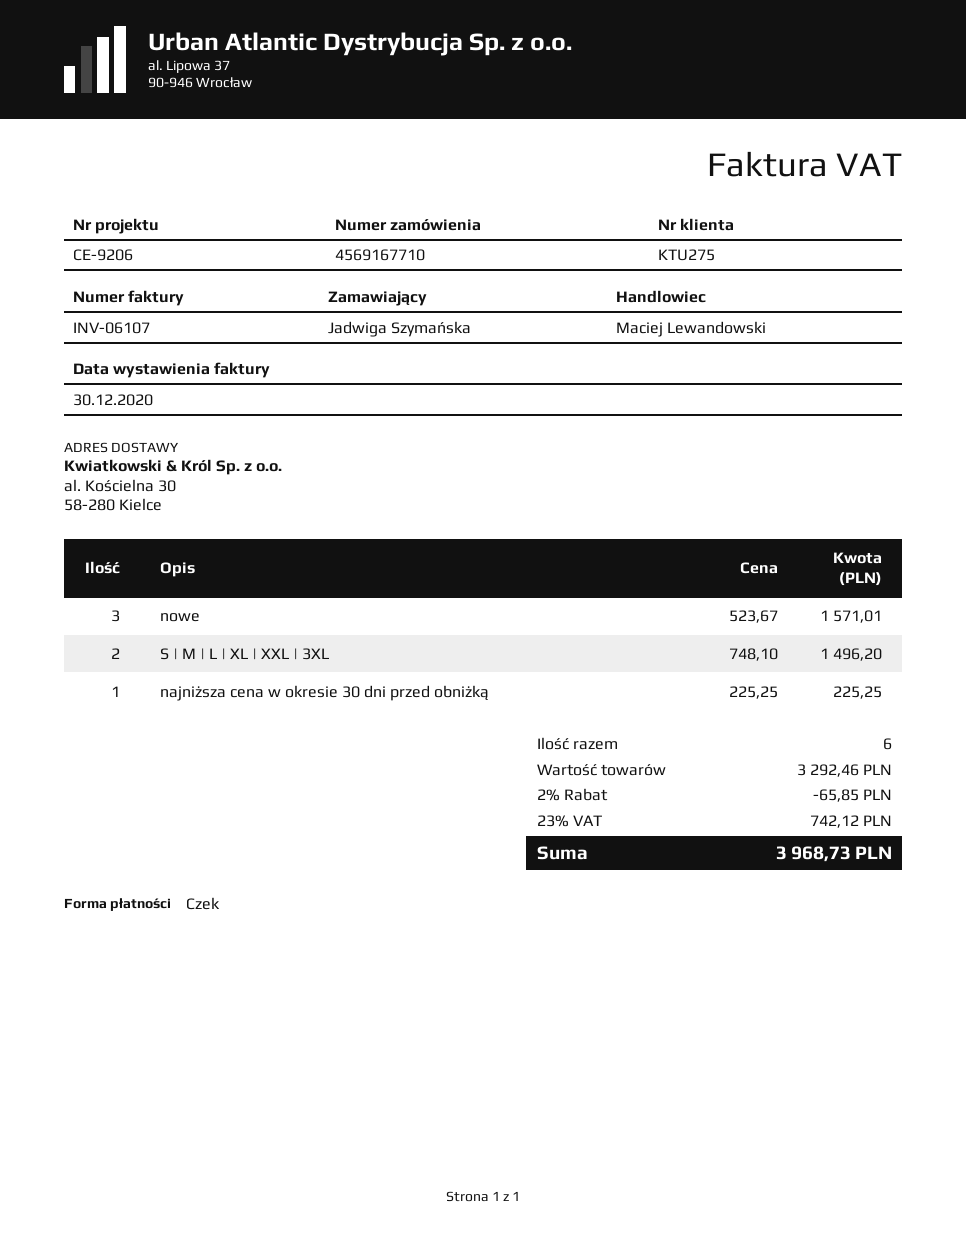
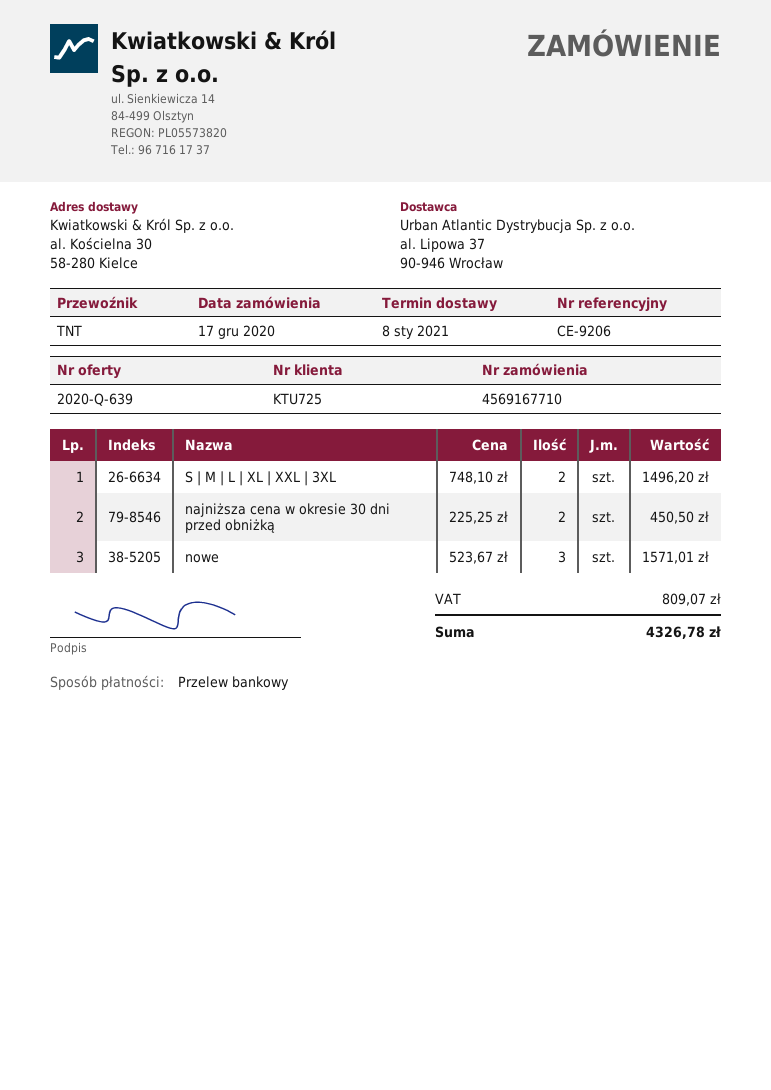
customer number: KTU275 -> KTU725
payment method: cheque -> bank transfer
najniższa cena w okresie 30 dni przed obniżką: 1 x 225.25 = 225.25 -> 2 x 225.25 = 450.50
discount: 2% = 65.85 -> none
tax: 742.12 -> 809.07
total: 3968.73 -> 4326.78

